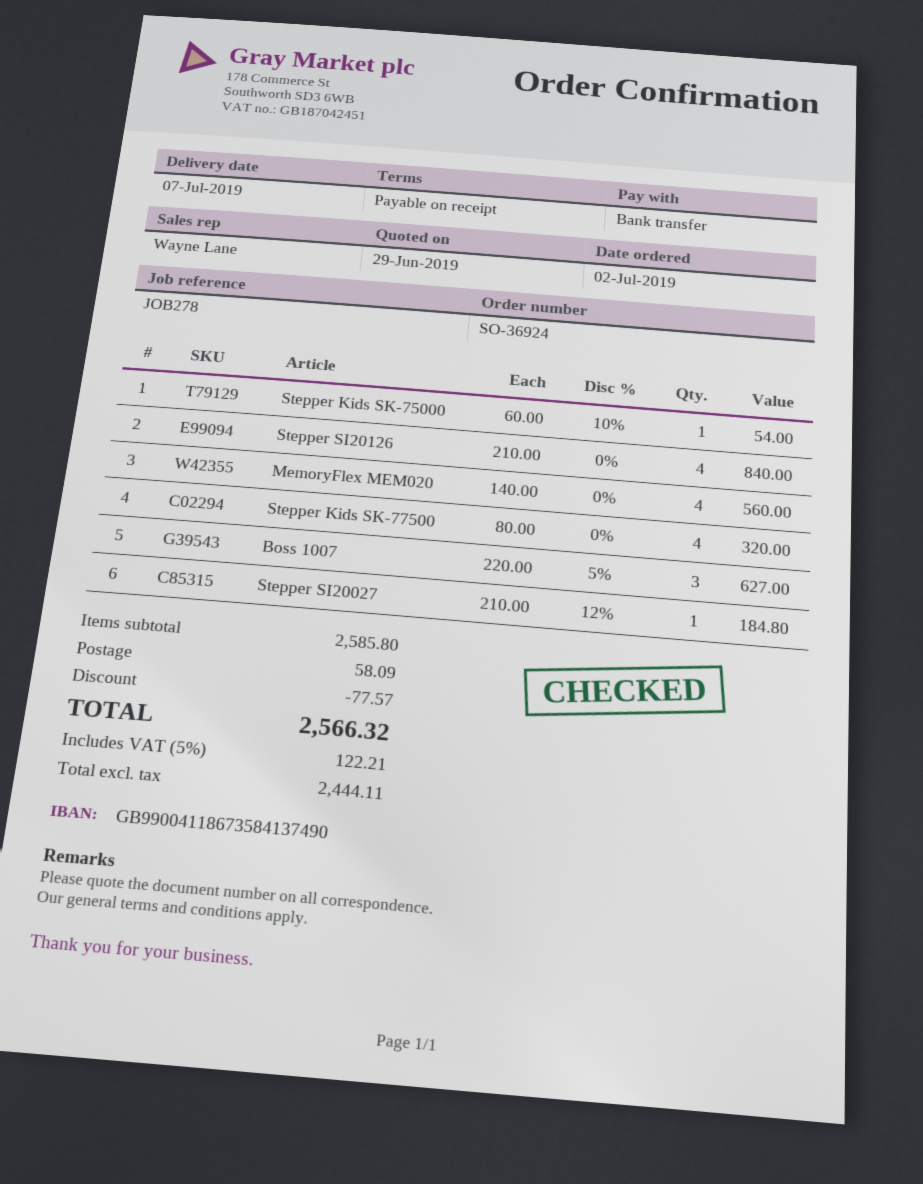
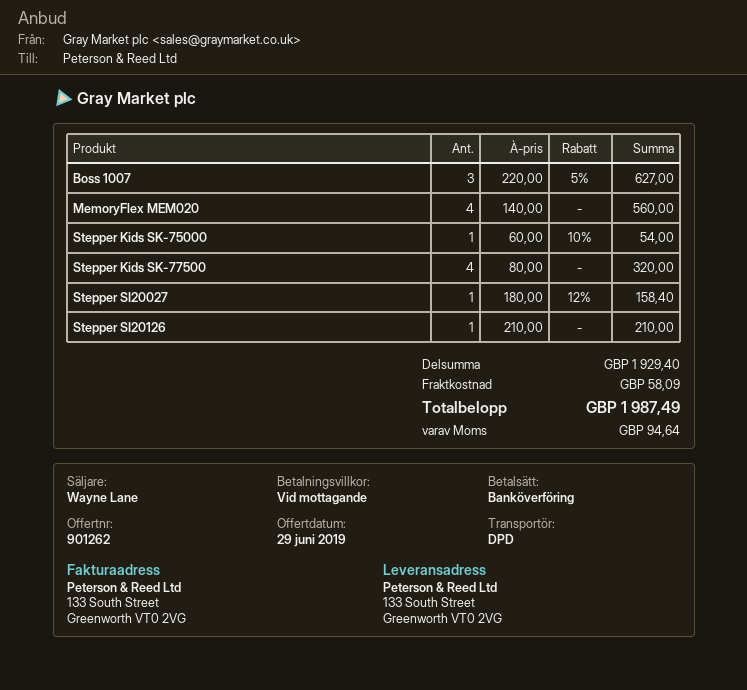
Stepper SI20126: 4 x 210.00 = 840.00 -> 1 x 210.00 = 210.00
Stepper SI20027: 1 x 210.00 - 12% = 184.80 -> 1 x 180.00 - 12% = 158.40
subtotal: 2585.80 -> 1929.40
discount: 77.57 -> none
tax: 122.21 -> 94.64
total: 2566.32 -> 1987.49

